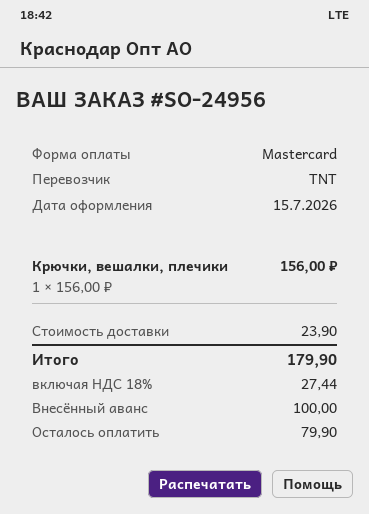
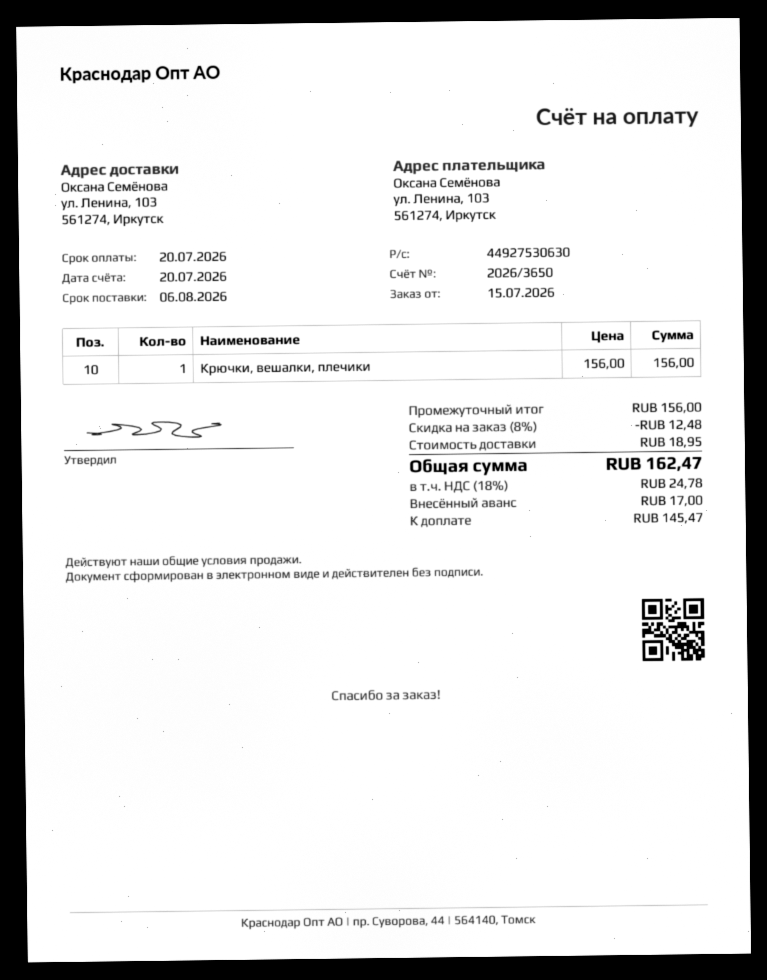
discount: none -> 8% = 12.48
shipping: 23.90 -> 18.95
tax: 18% = 27.44 -> 18% = 24.78
total: 179.90 -> 162.47
deposit: 100.00 -> 17.00
balance: 79.90 -> 145.47

